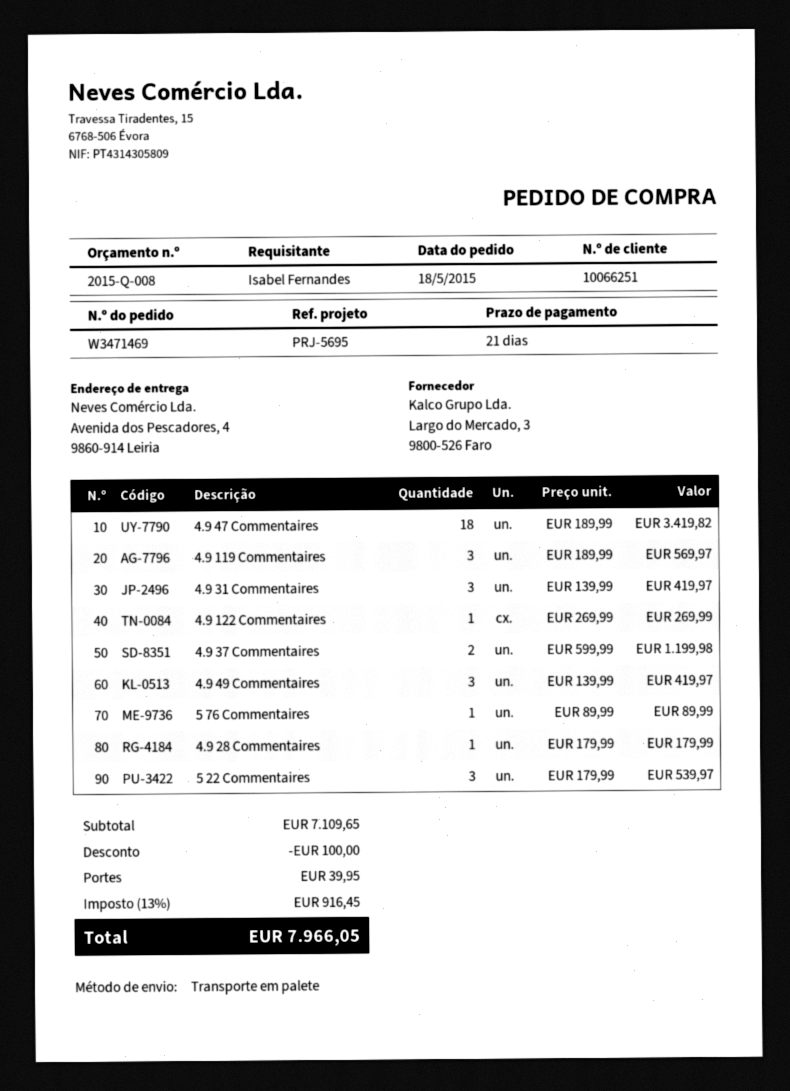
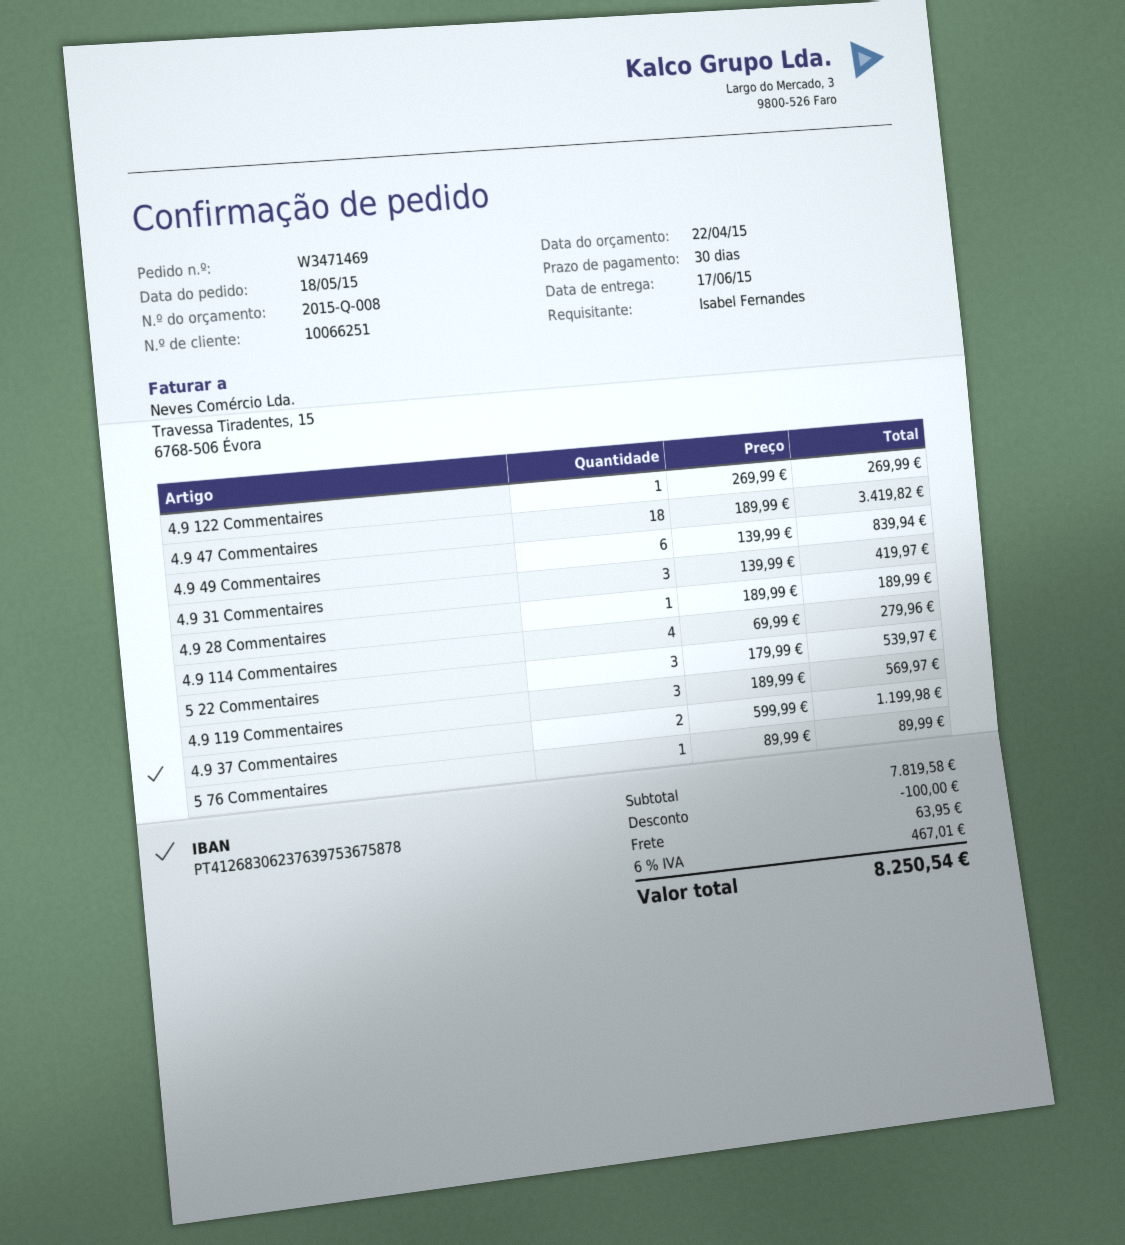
payment terms: 21 days -> 30 days
4.9 49 Commentaires: 3 x 139.99 = 419.97 -> 6 x 139.99 = 839.94
4.9 28 Commentaires: 1 x 179.99 = 179.99 -> 1 x 189.99 = 189.99
4.9 114 Commentaires: none -> 4 x 69.99 = 279.96
subtotal: 7109.65 -> 7819.58
shipping: 39.95 -> 63.95
tax: 13% = 916.45 -> 6% = 467.01
total: 7966.05 -> 8250.54

